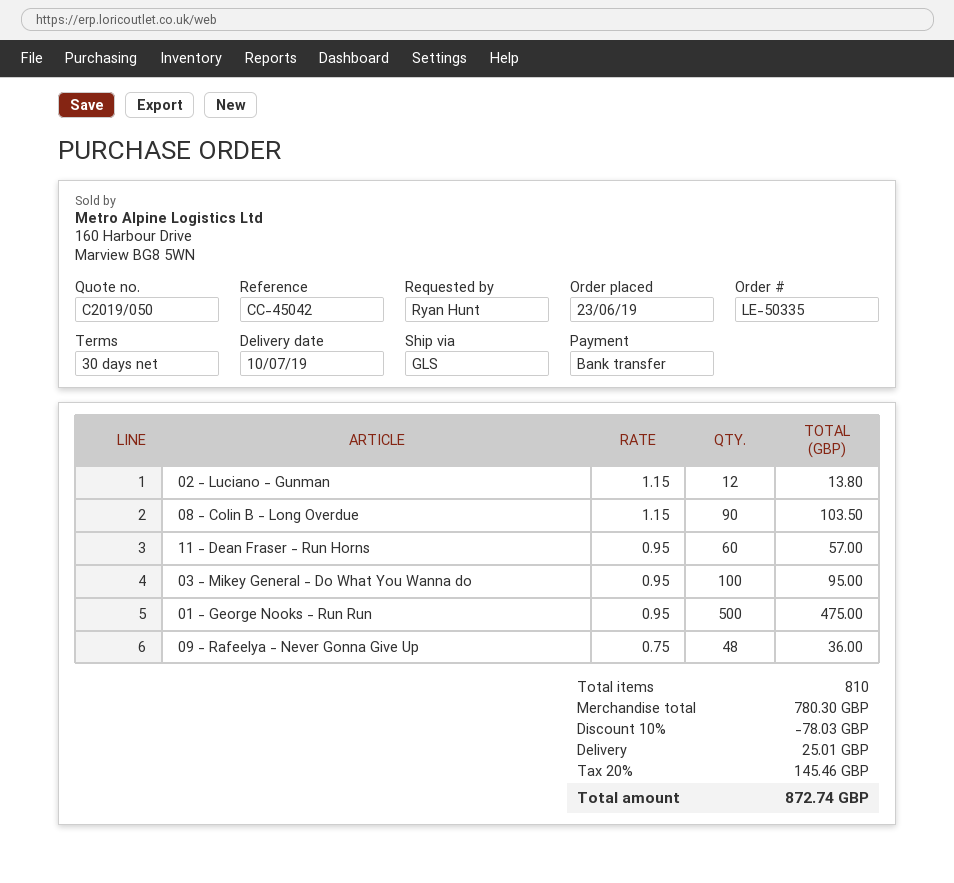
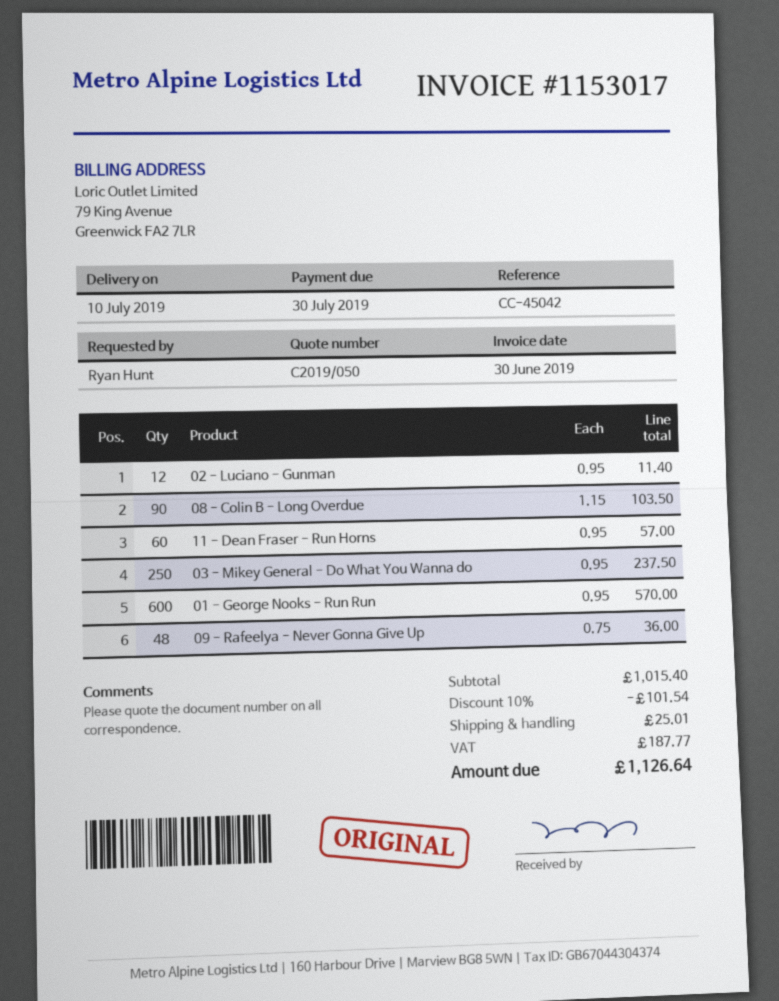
02 - Luciano - Gunman: 12 x 1.15 = 13.80 -> 12 x 0.95 = 11.40
03 - Mikey General - Do What You Wanna do: 100 x 0.95 = 95.00 -> 250 x 0.95 = 237.50
01 - George Nooks - Run Run: 500 x 0.95 = 475.00 -> 600 x 0.95 = 570.00
subtotal: 780.30 -> 1015.40
discount: 10% = 78.03 -> 10% = 101.54
tax: 145.46 -> 187.77
total: 872.74 -> 1126.64

